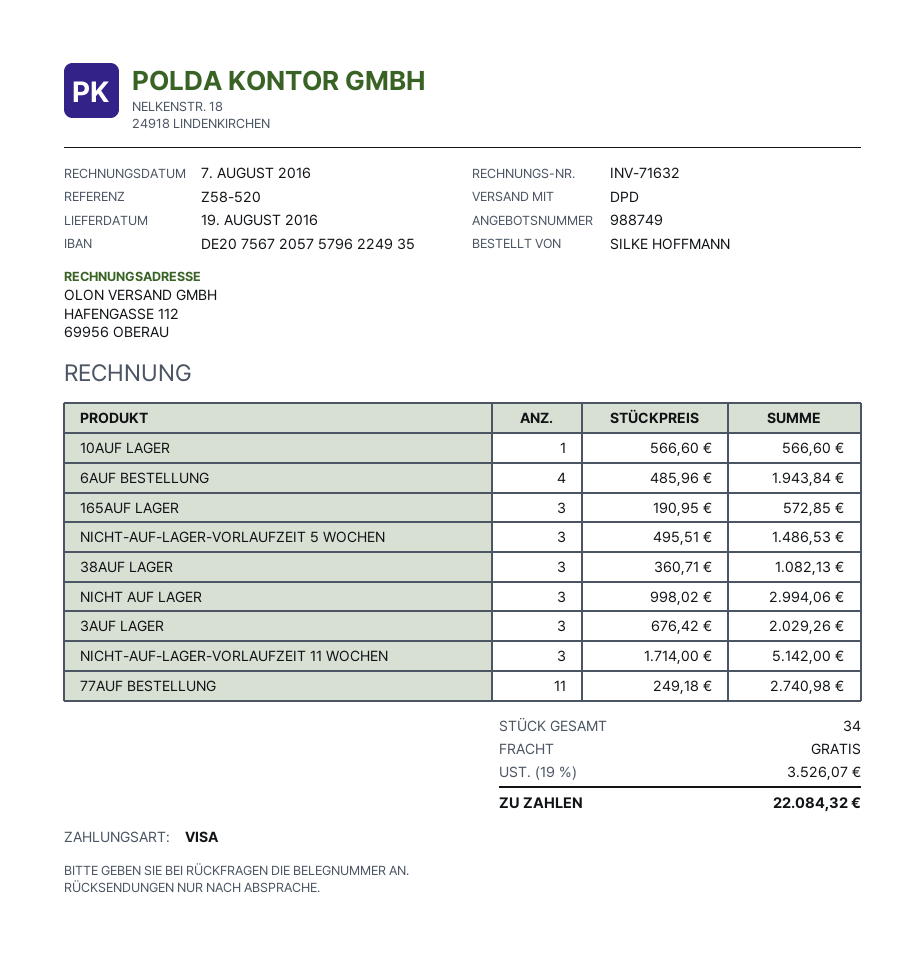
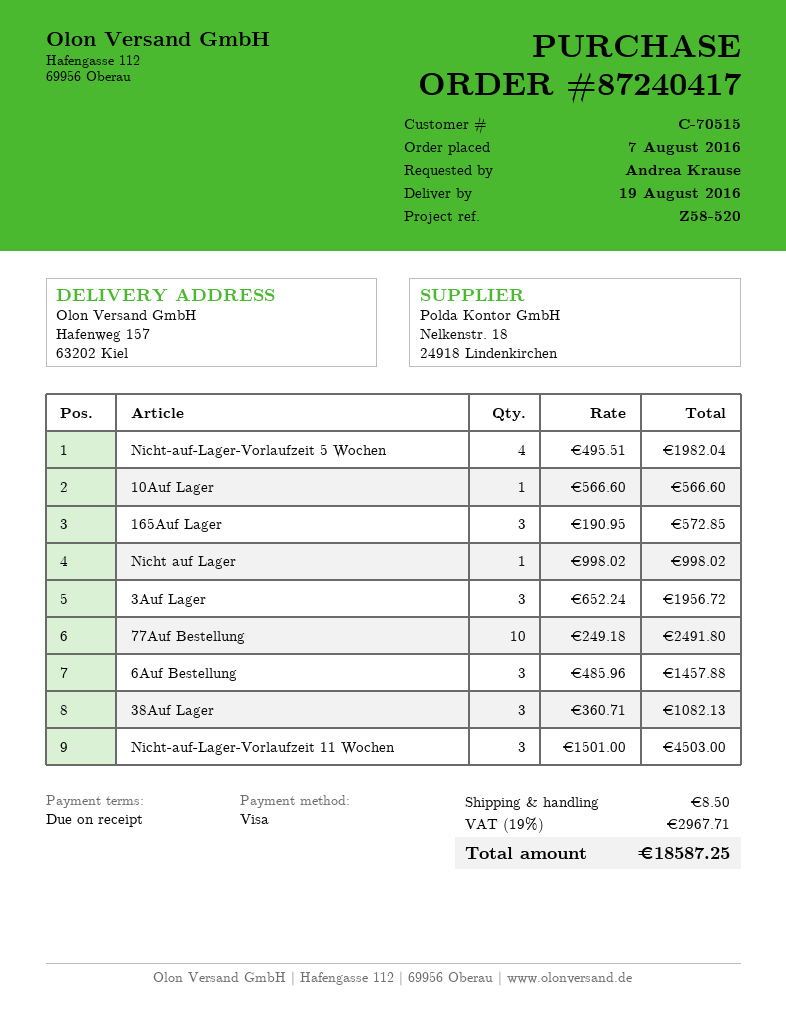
ordered by: SILKE HOFFMANN -> Andrea Krause
6AUF BESTELLUNG: 4 x 485.96 = 1943.84 -> 3 x 485.96 = 1457.88
NICHT-AUF-LAGER-VORLAUFZEIT 5 WOCHEN: 3 x 495.51 = 1486.53 -> 4 x 495.51 = 1982.04
NICHT AUF LAGER: 3 x 998.02 = 2994.06 -> 1 x 998.02 = 998.02
3AUF LAGER: 3 x 676.42 = 2029.26 -> 3 x 652.24 = 1956.72
NICHT-AUF-LAGER-VORLAUFZEIT 11 WOCHEN: 3 x 1714.00 = 5142.00 -> 3 x 1501.00 = 4503.00
77AUF BESTELLUNG: 11 x 249.18 = 2740.98 -> 10 x 249.18 = 2491.80
shipping: 0.00 -> 8.50
tax: 19% = 3526.07 -> 19% = 2967.71
total: 22084.32 -> 18587.25

